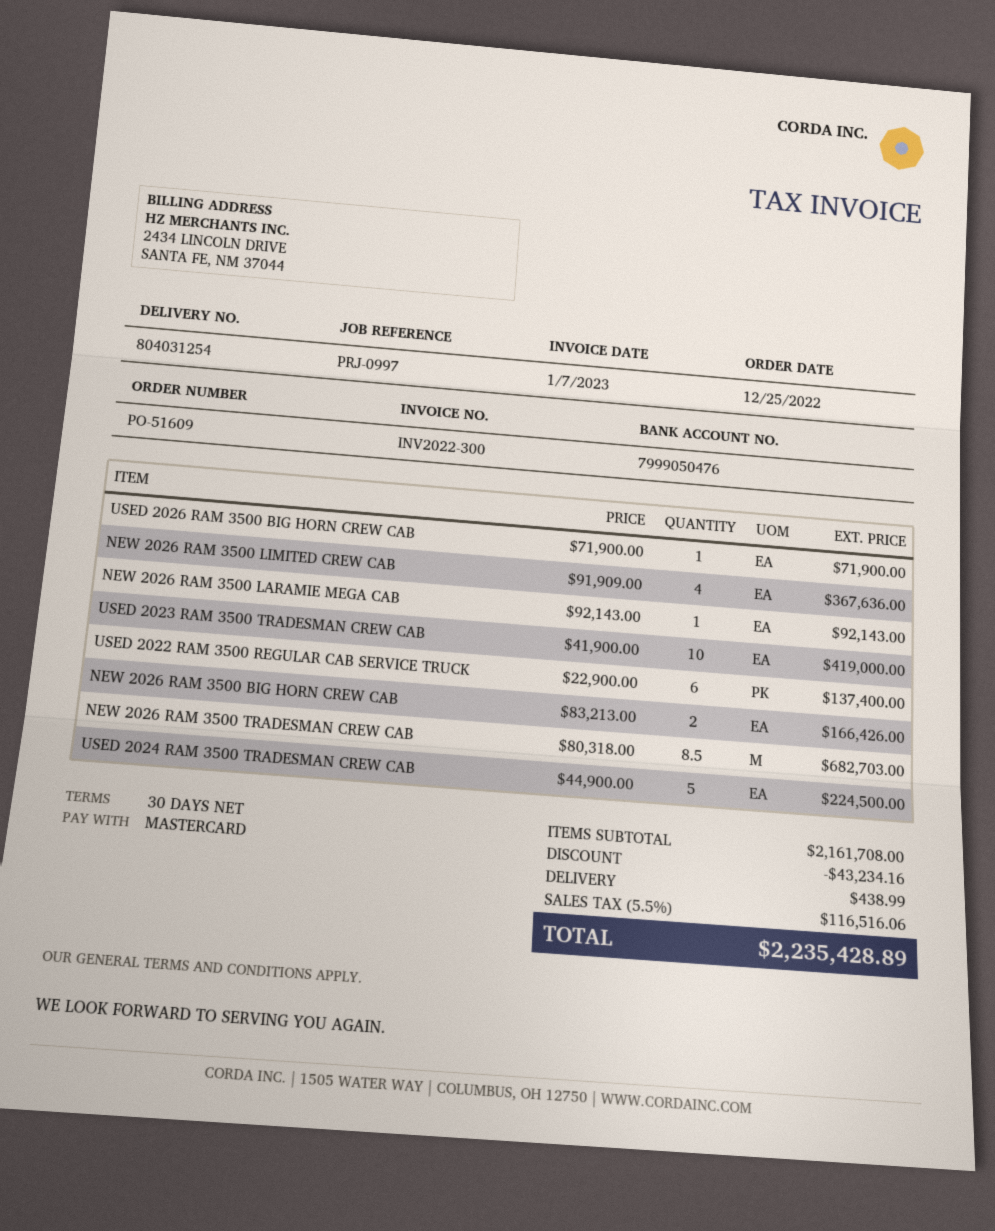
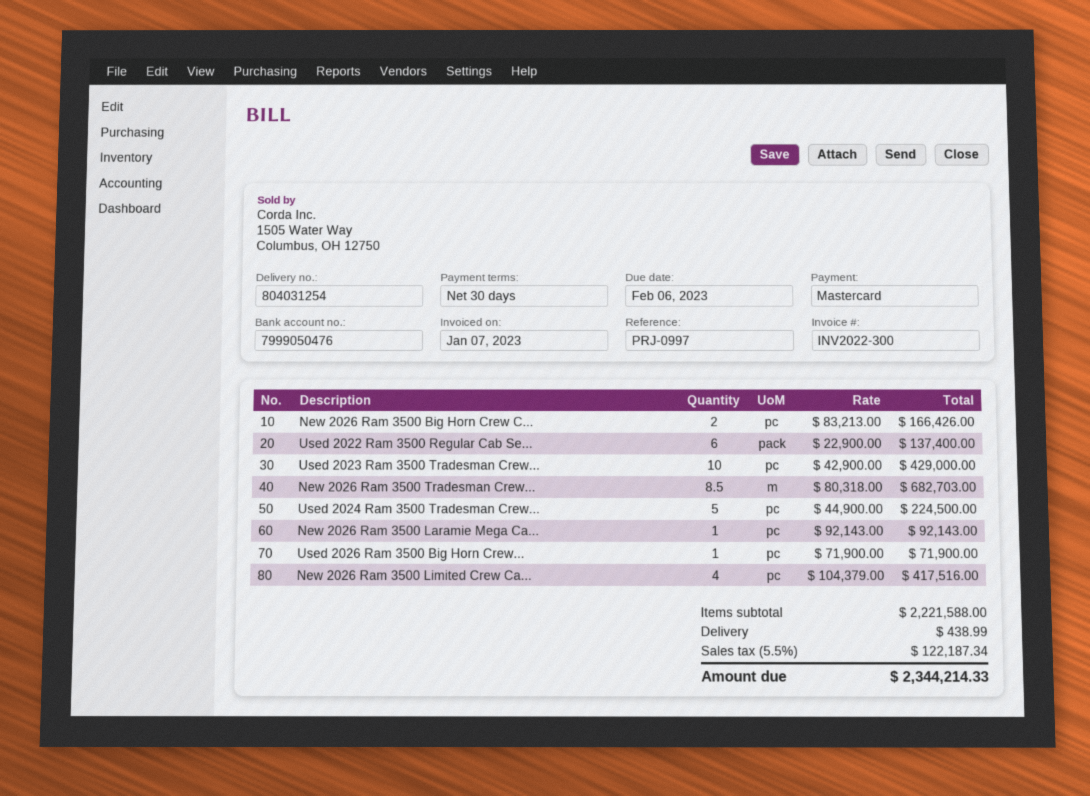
NEW 2026 RAM 3500 LIMITED CREW CAB: 4 x 91909.00 = 367636.00 -> 4 x 104379.00 = 417516.00
USED 2023 RAM 3500 TRADESMAN CREW CAB: 10 x 41900.00 = 419000.00 -> 10 x 42900.00 = 429000.00
subtotal: 2161708.00 -> 2221588.00
discount: 43234.16 -> none
tax: 5.5% = 116516.06 -> 5.5% = 122187.34
total: 2235428.89 -> 2344214.33

